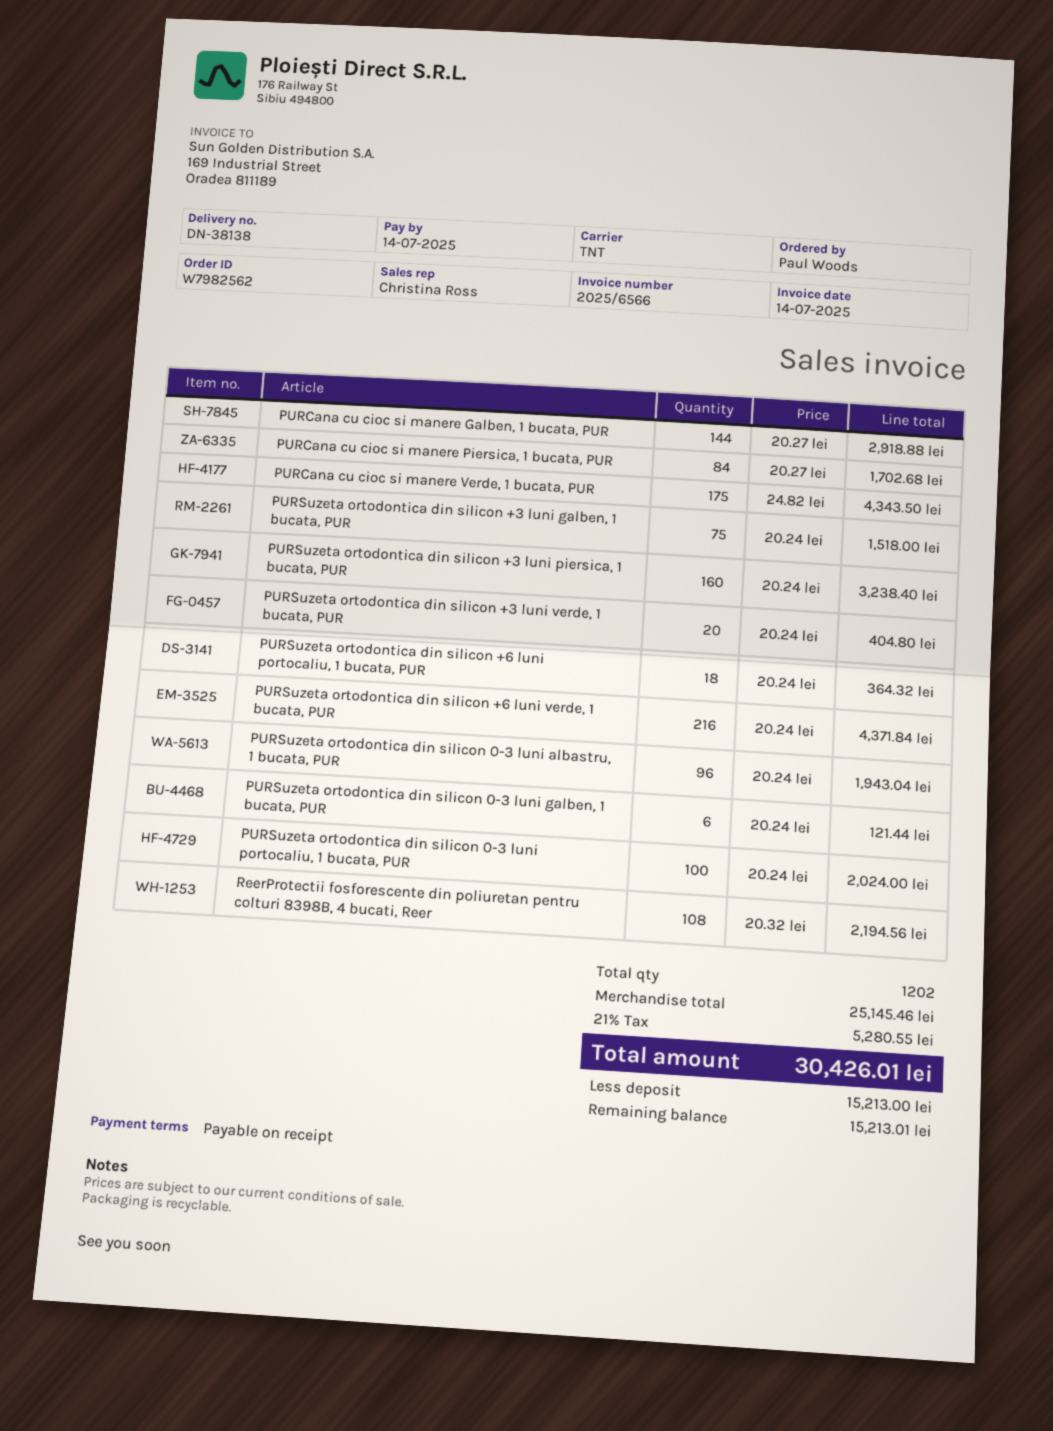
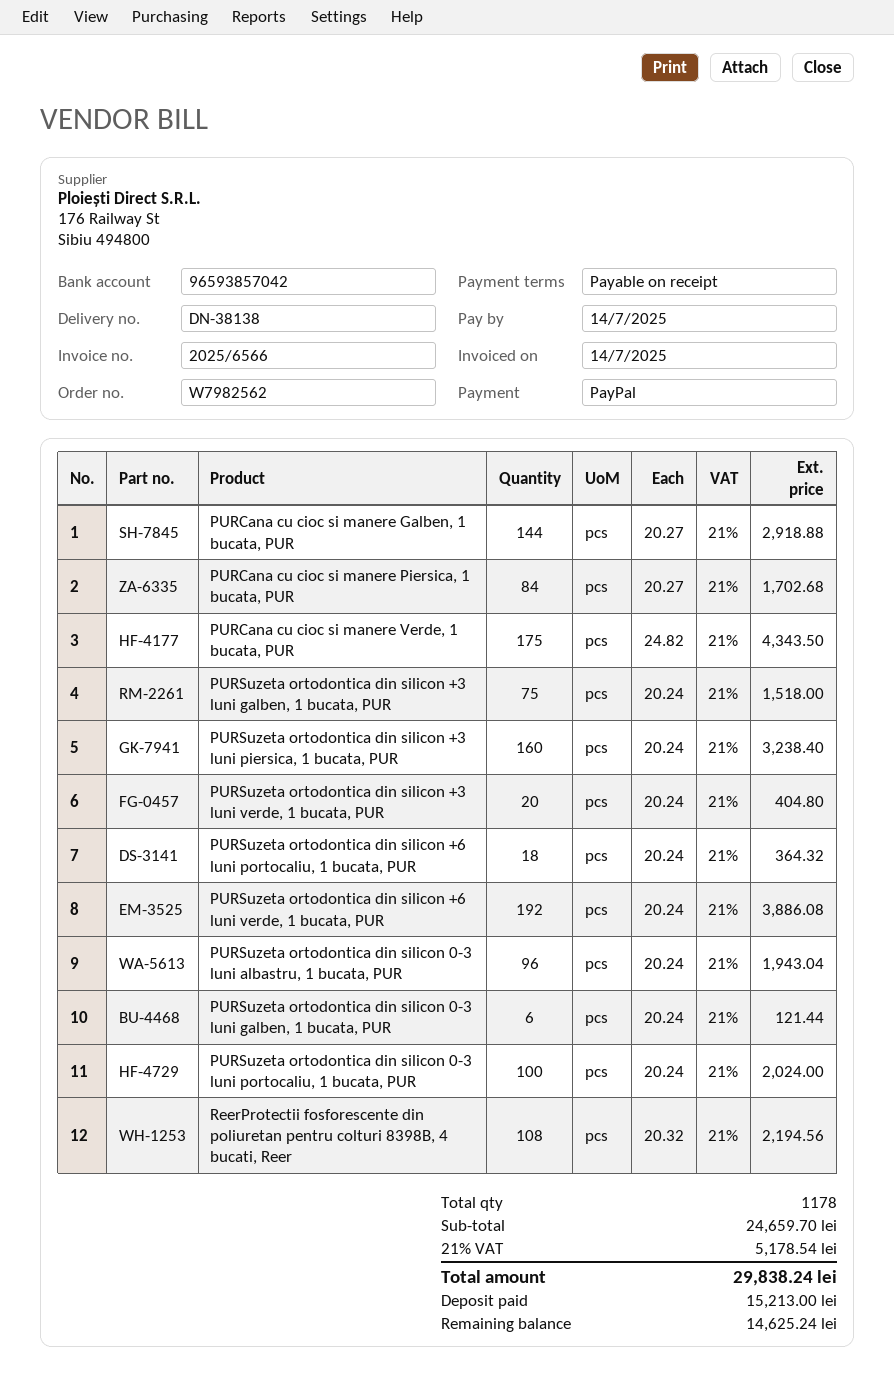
PURSuzeta ortodontica din silicon +6 luni verde, 1 bucata, PUR: 216 x 20.24 = 4371.84 -> 192 x 20.24 = 3886.08
total quantity: 1202 -> 1178
subtotal: 25145.46 -> 24659.70
tax: 21% = 5280.55 -> 21% = 5178.54
total: 30426.01 -> 29838.24
balance: 15213.01 -> 14625.24

